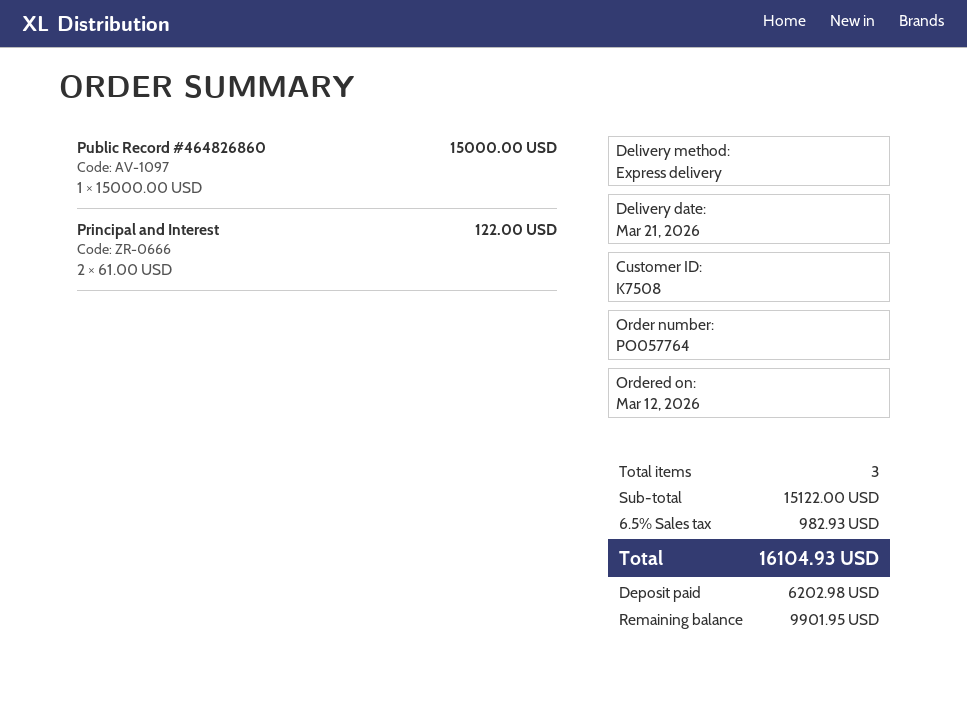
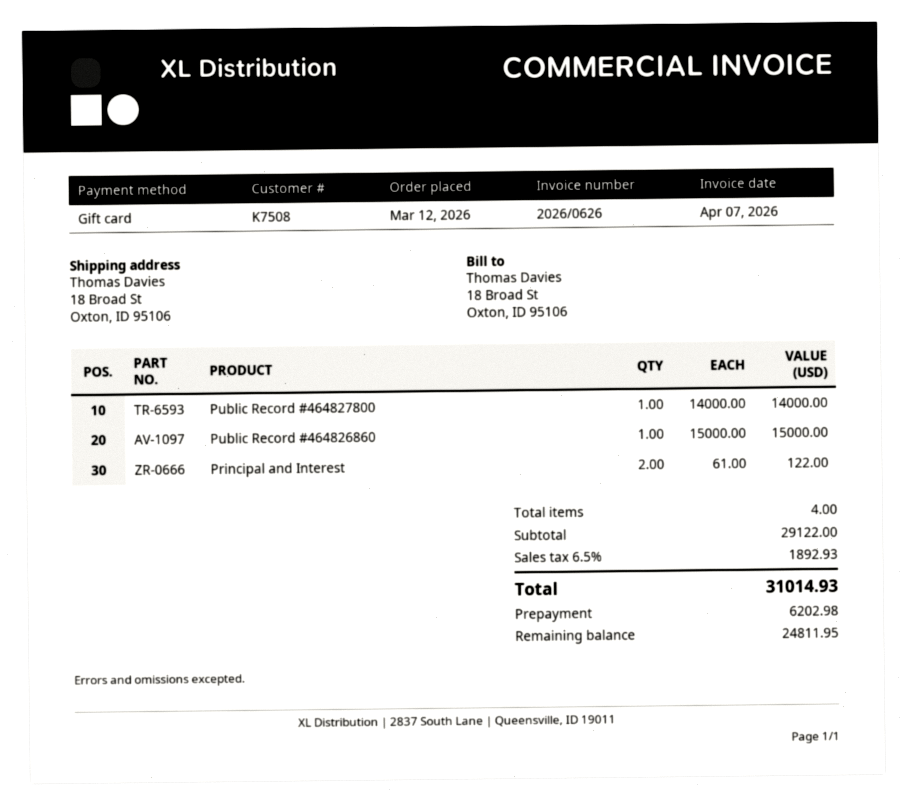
Public Record #464827800: none -> 1 x 14000.00 = 14000.00
total quantity: 3 -> 4
subtotal: 15122.00 -> 29122.00
tax: 6.5% = 982.93 -> 6.5% = 1892.93
total: 16104.93 -> 31014.93
balance: 9901.95 -> 24811.95

